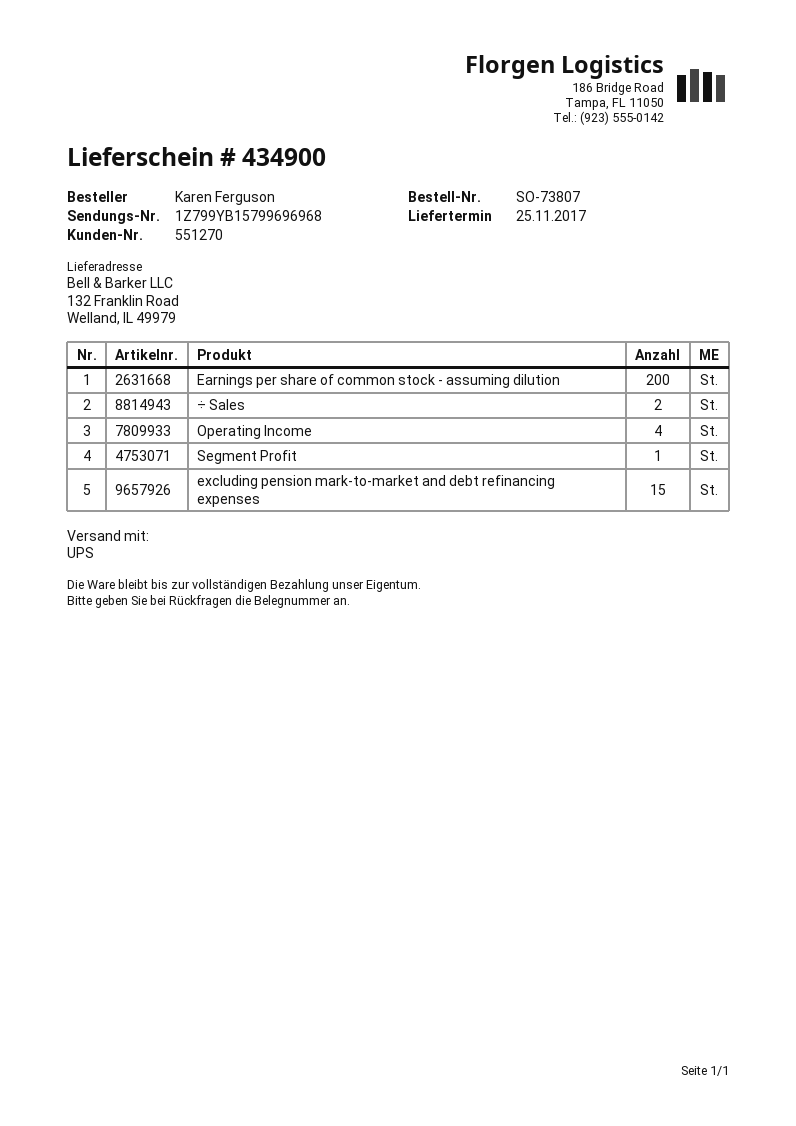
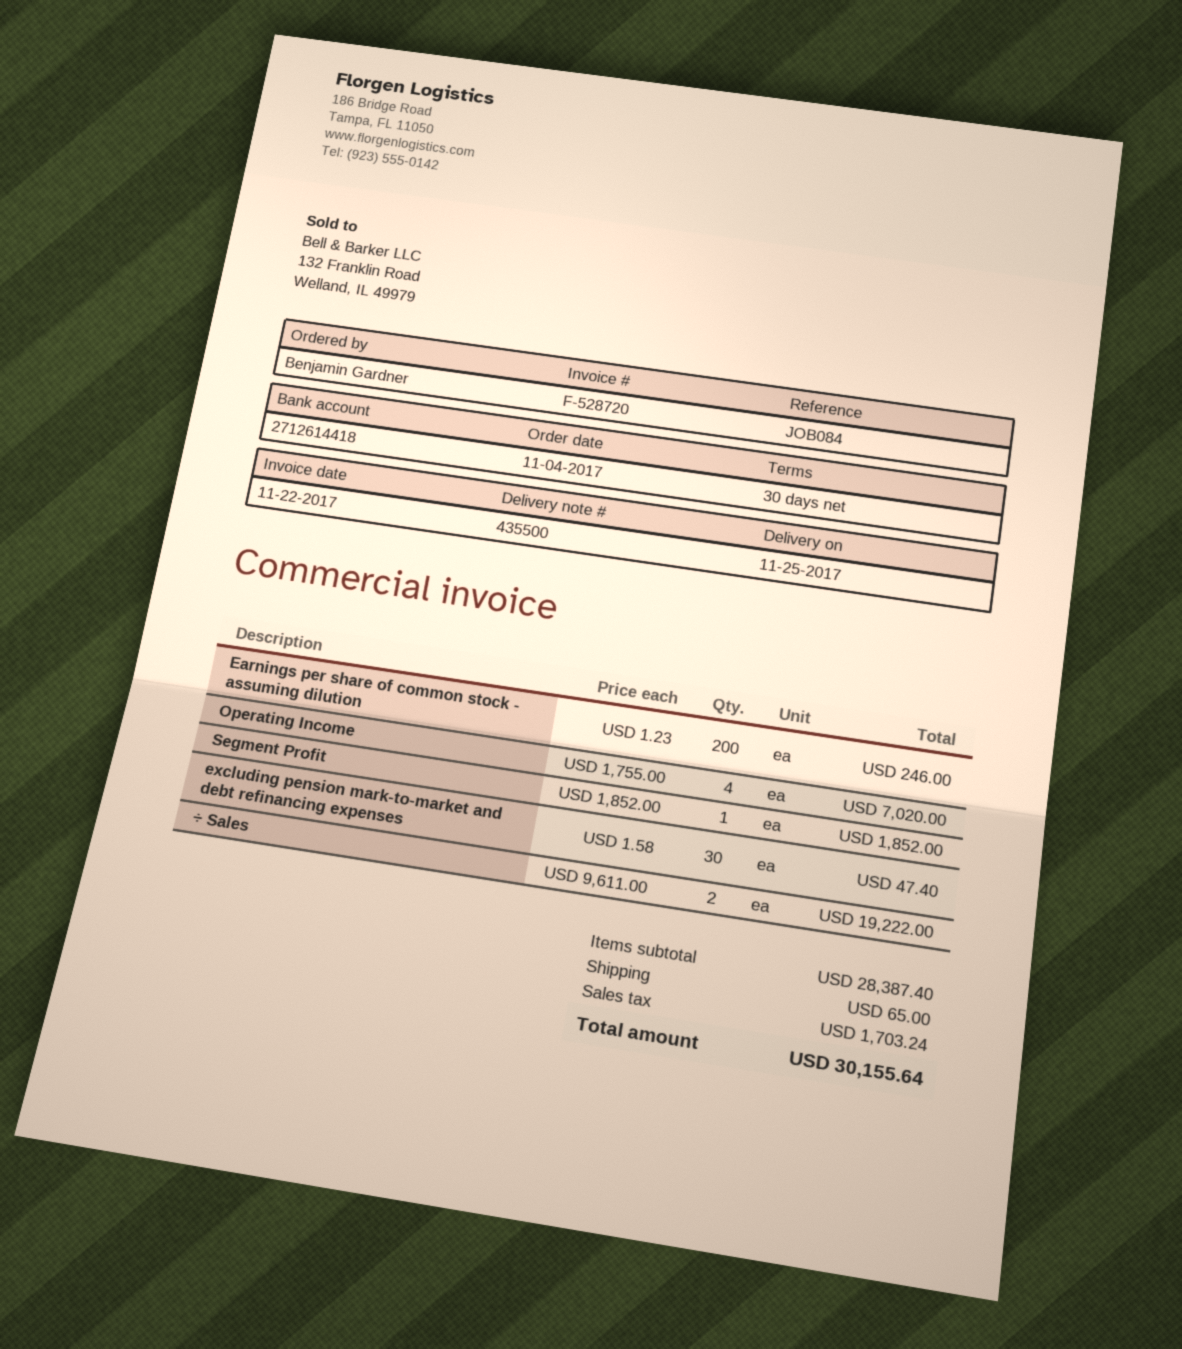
delivery note number: 434900 -> 435500
ordered by: Karen Ferguson -> Benjamin Gardner
excluding pension mark-to-market and debt refinancing expenses: 15 -> 30

